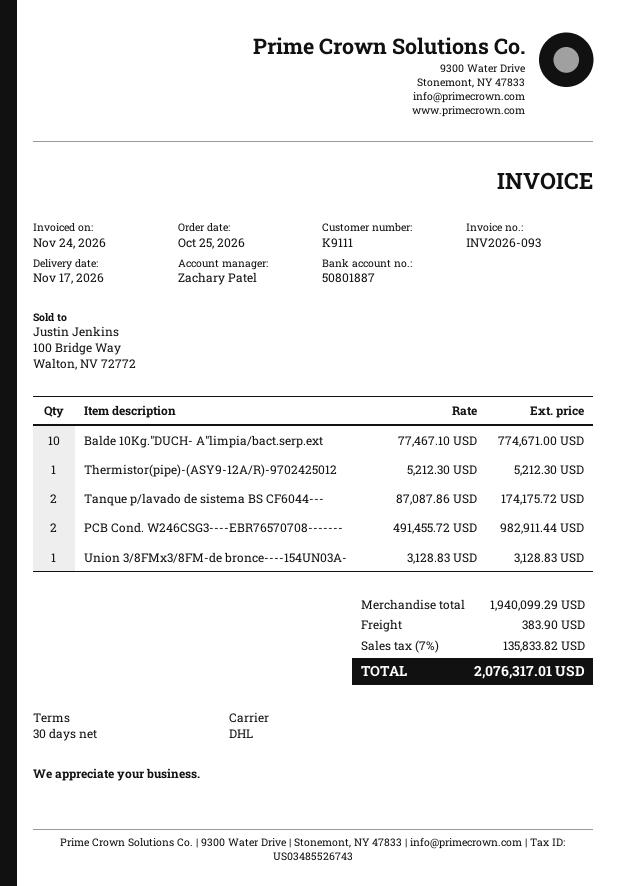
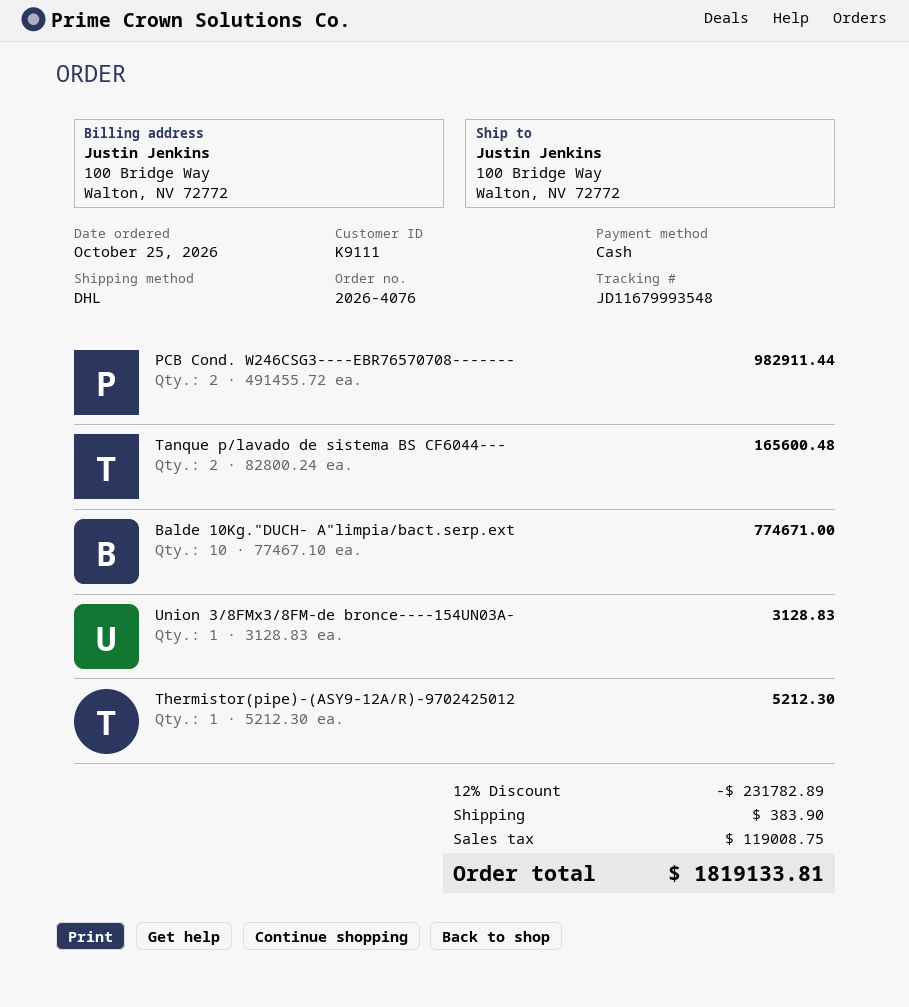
Tanque p/lavado de sistema BS CF6044---: 2 x 87087.86 = 174175.72 -> 2 x 82800.24 = 165600.48
discount: none -> 12% = 231782.89
tax: 135833.82 -> 119008.75
total: 2076317.01 -> 1819133.81

